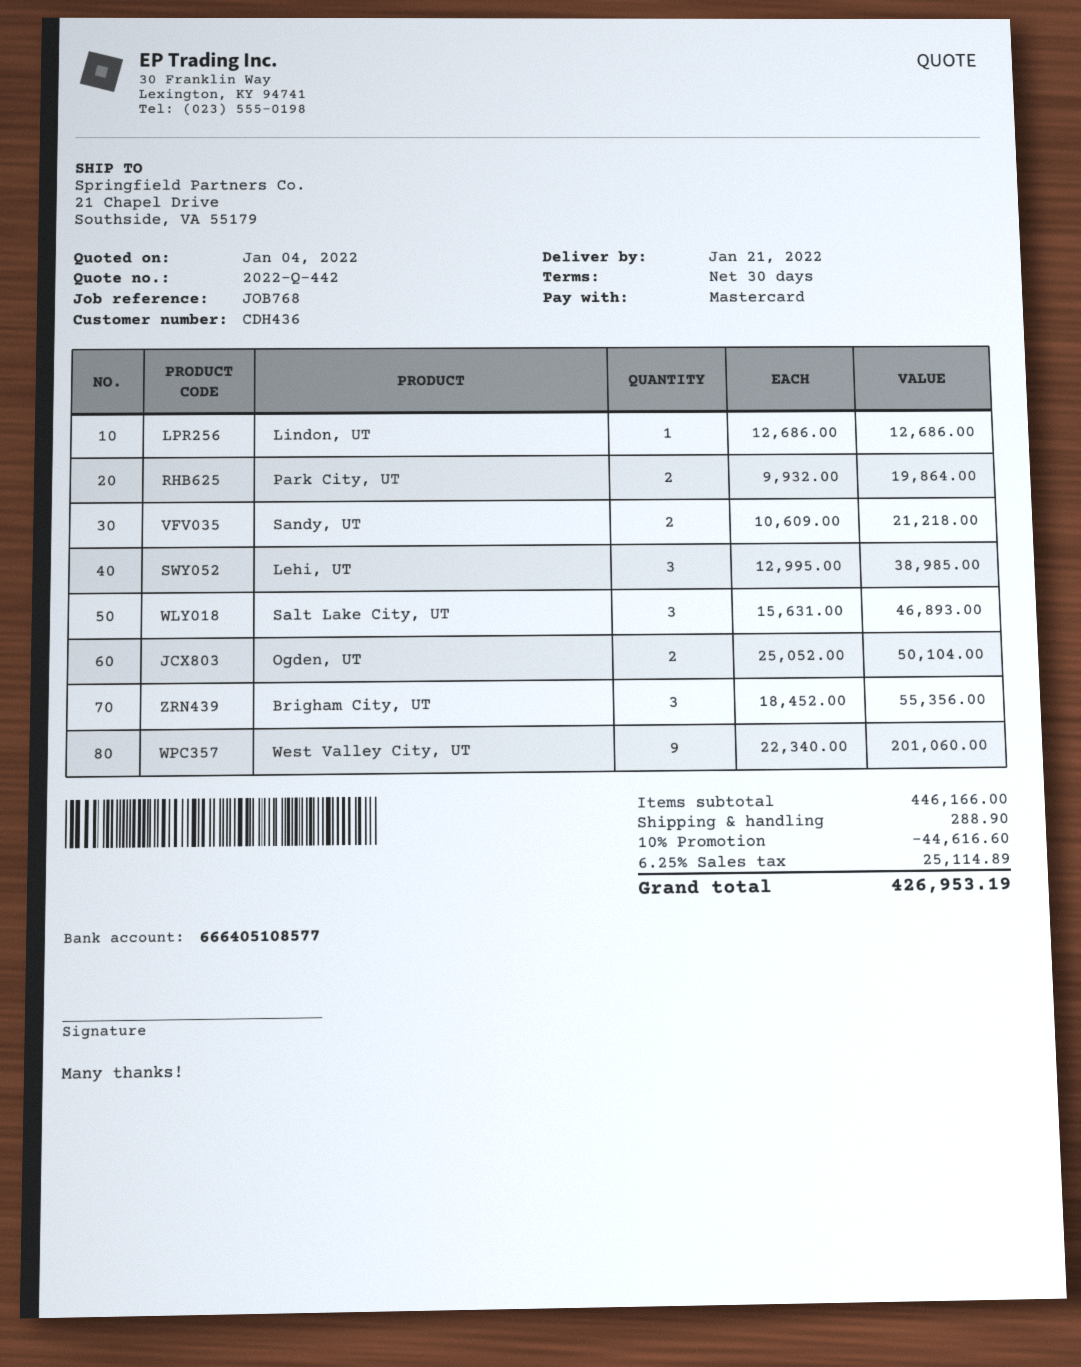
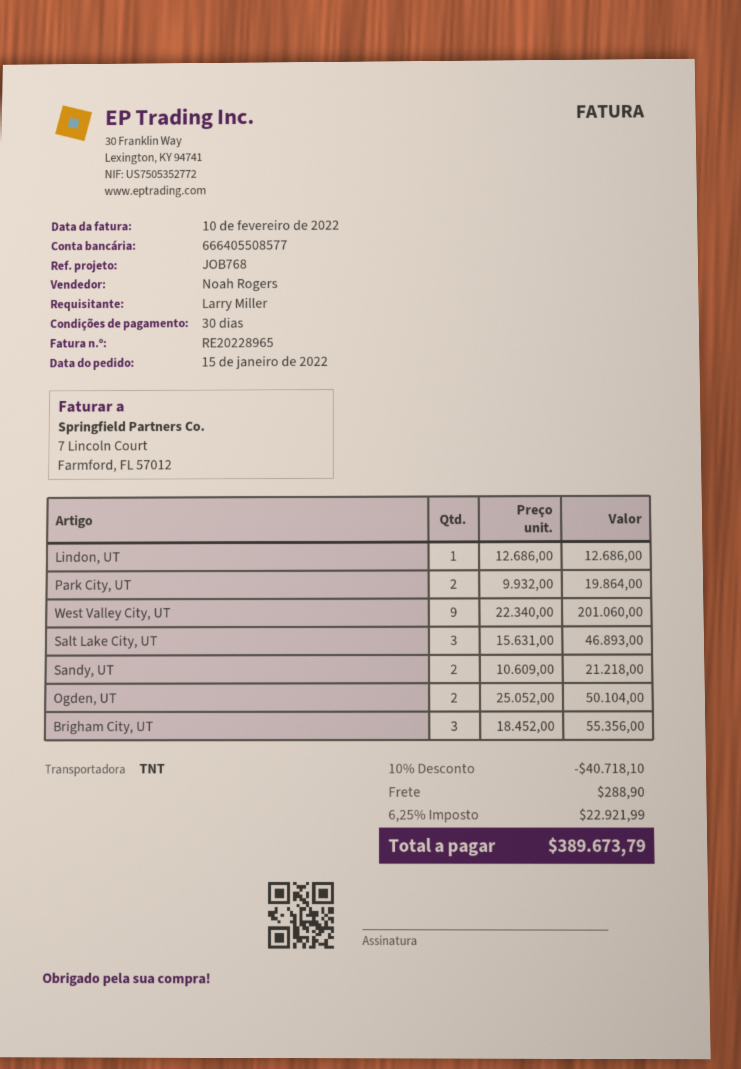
bank account: 666405108577 -> 666405508577
Lehi, UT: 3 x 12995.00 = 38985.00 -> none
discount: 10% = 44616.60 -> 10% = 40718.10
tax: 6.25% = 25114.89 -> 6.25% = 22921.99
total: 426953.19 -> 389673.79

